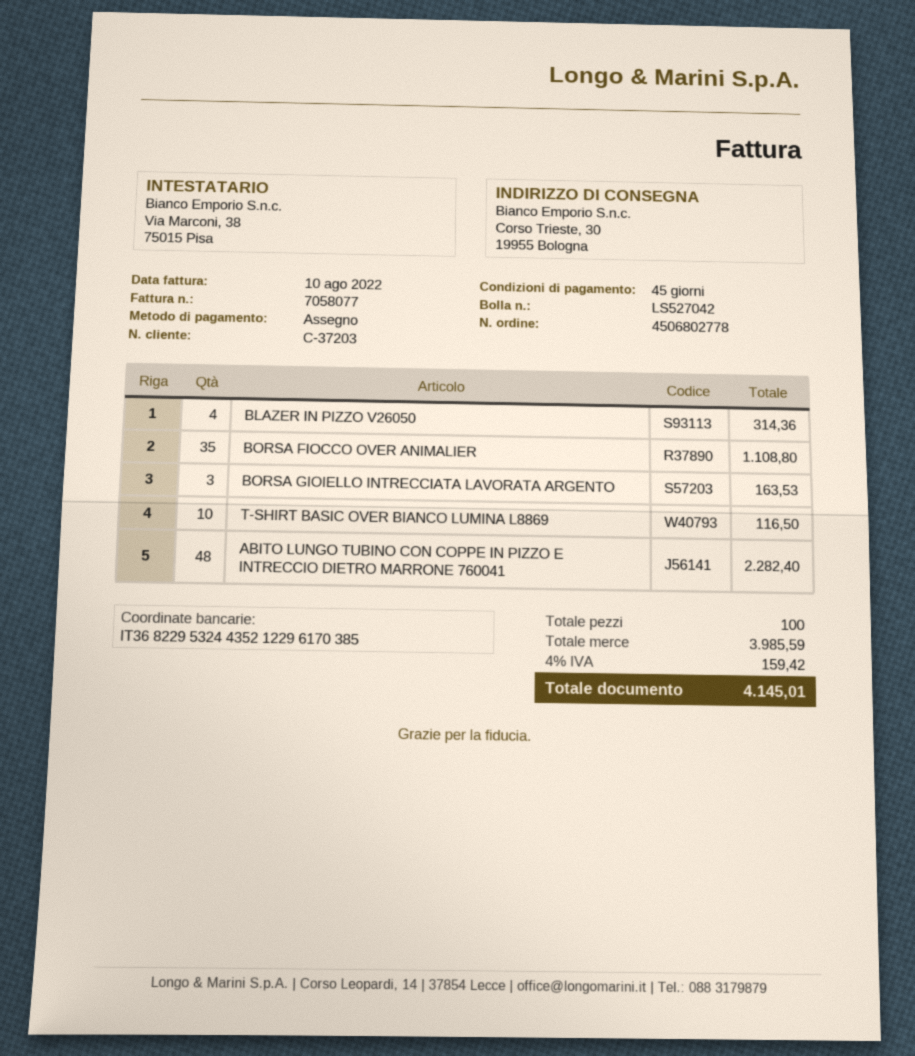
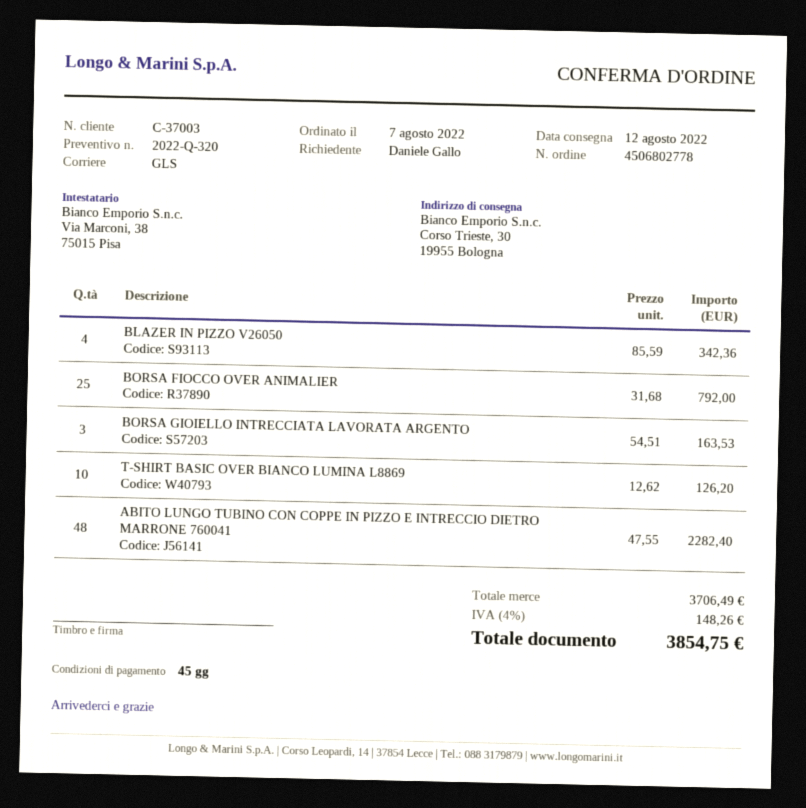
customer number: C-37203 -> C-37003
BLAZER IN PIZZO V26050: 4 for 314.36 -> 4 for 342.36
BORSA FIOCCO OVER ANIMALIER: 35 for 1108.80 -> 25 for 792.00
T-SHIRT BASIC OVER BIANCO LUMINA L8869: 10 for 116.50 -> 10 for 126.20
subtotal: 3985.59 -> 3706.49
tax: 4% = 159.42 -> 4% = 148.26
total: 4145.01 -> 3854.75

